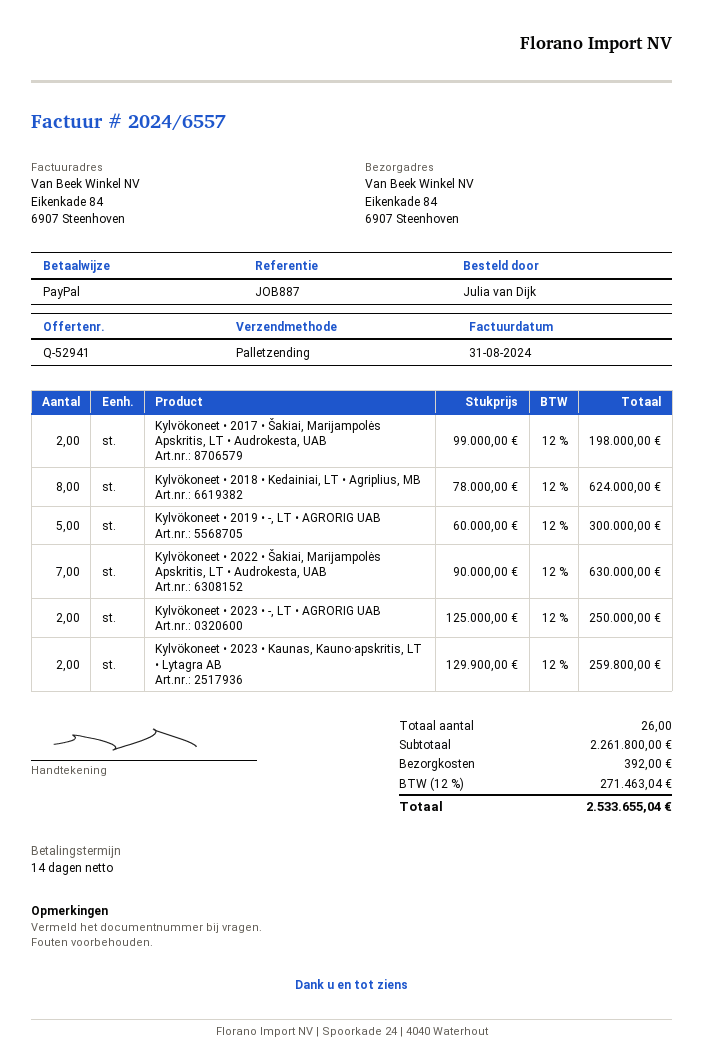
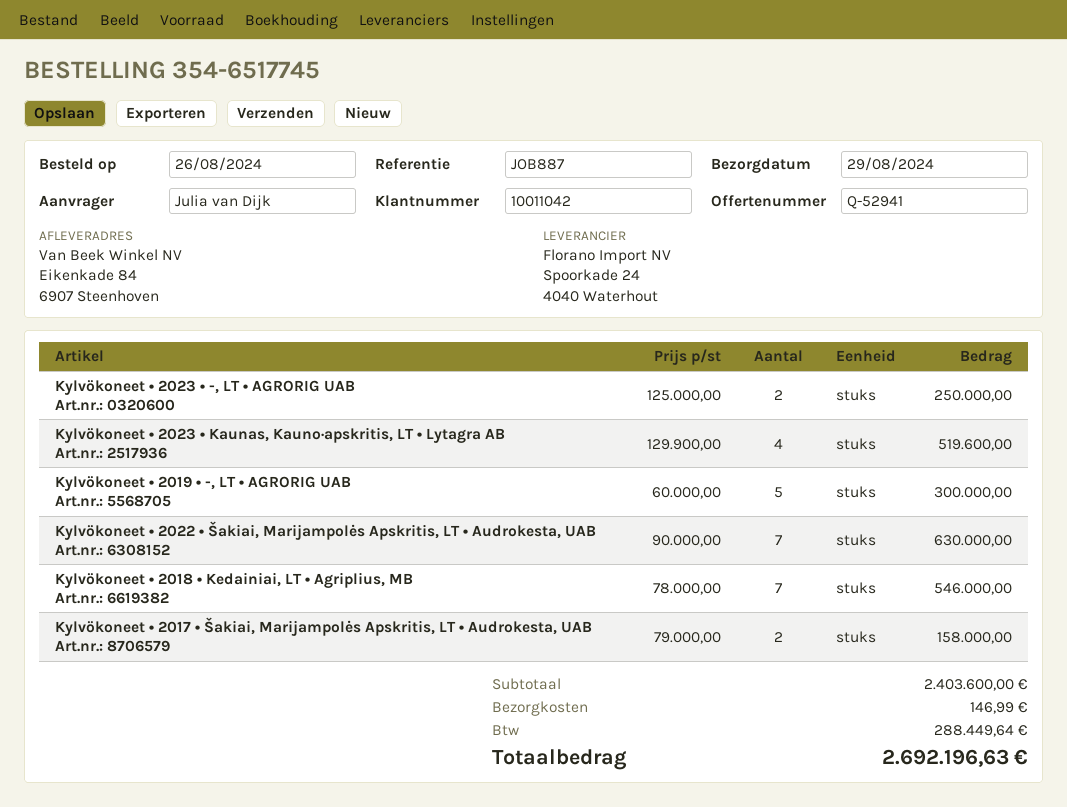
Kylvökoneet • 2017 • Šakiai, Marijampolės Apskritis, LT • Audrokesta, UAB: 2 x 99000.00 = 198000.00 -> 2 x 79000.00 = 158000.00
Kylvökoneet • 2018 • Kedainiai, LT • Agriplius, MB: 8 x 78000.00 = 624000.00 -> 7 x 78000.00 = 546000.00
Kylvökoneet • 2023 • Kaunas, Kauno·apskritis, LT • Lytagra AB: 2 x 129900.00 = 259800.00 -> 4 x 129900.00 = 519600.00
subtotal: 2261800.00 -> 2403600.00
shipping: 392.00 -> 146.99
tax: 271463.04 -> 288449.64
total: 2533655.04 -> 2692196.63

